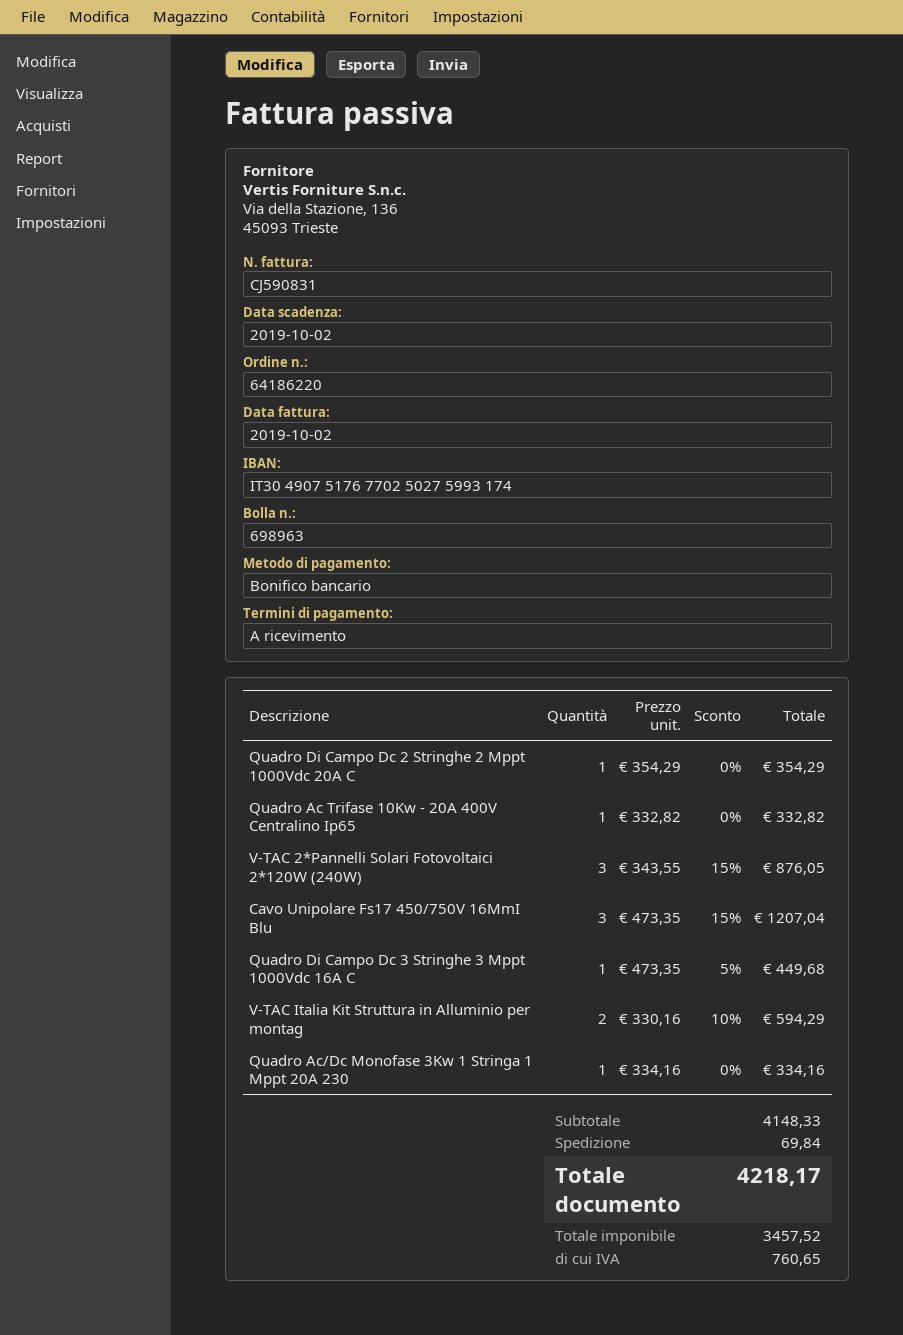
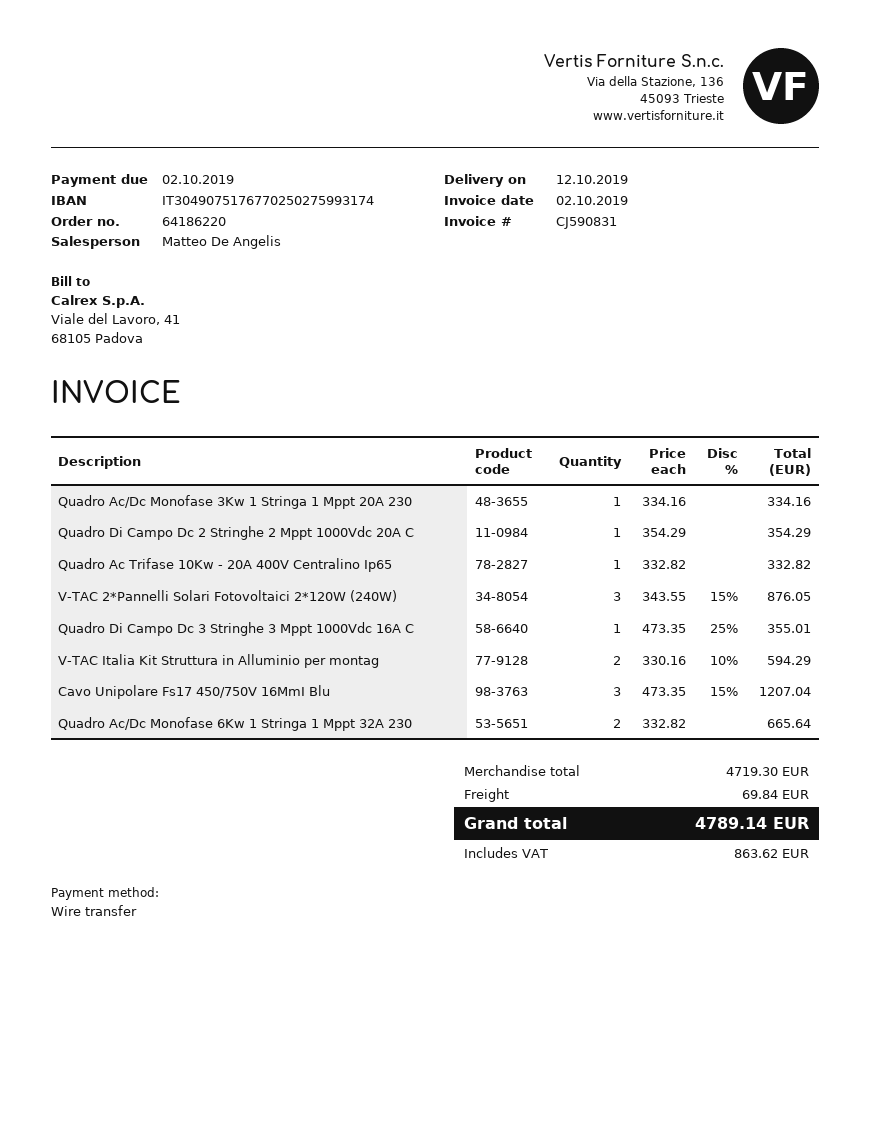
Quadro Di Campo Dc 3 Stringhe 3 Mppt 1000Vdc 16A C: 1 x 473.35 - 5% = 449.68 -> 1 x 473.35 - 25% = 355.01
Quadro Ac/Dc Monofase 6Kw 1 Stringa 1 Mppt 32A 230: none -> 2 x 332.82 = 665.64
subtotal: 4148.33 -> 4719.30
tax: 760.65 -> 863.62
total: 4218.17 -> 4789.14

